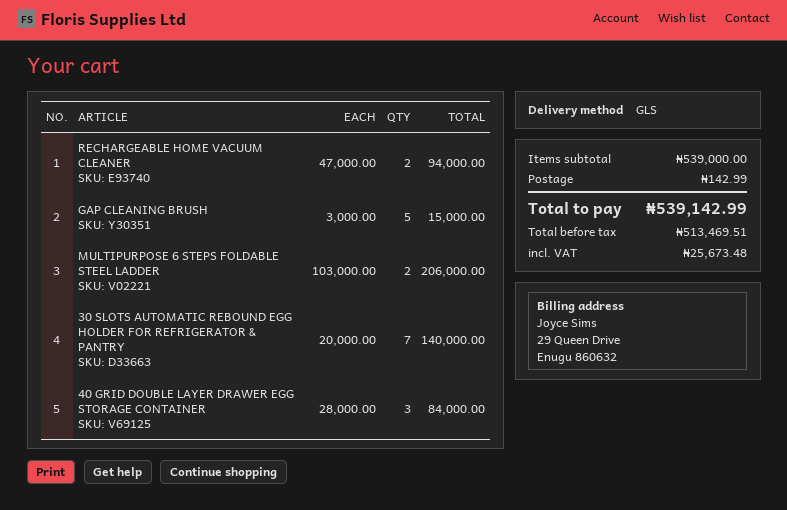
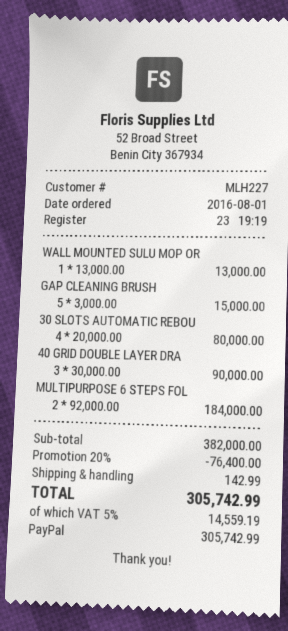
RECHARGEABLE HOME VACUUM CLEANER: 2 x 47000.00 = 94000.00 -> none
MULTIPURPOSE 6 STEPS FOLDABLE STEEL LADDER: 2 x 103000.00 = 206000.00 -> 2 x 92000.00 = 184000.00
30 SLOTS AUTOMATIC REBOUND EGG HOLDER FOR REFRIGERATOR & PANTRY: 7 x 20000.00 = 140000.00 -> 4 x 20000.00 = 80000.00
40 GRID DOUBLE LAYER DRAWER EGG STORAGE CONTAINER: 3 x 28000.00 = 84000.00 -> 3 x 30000.00 = 90000.00
WALL MOUNTED SULU MOP OR: none -> 1 x 13000.00 = 13000.00
subtotal: 539000.00 -> 382000.00
discount: none -> 20% = 76400.00
tax: 25673.48 -> 14559.19
total: 539142.99 -> 305742.99

